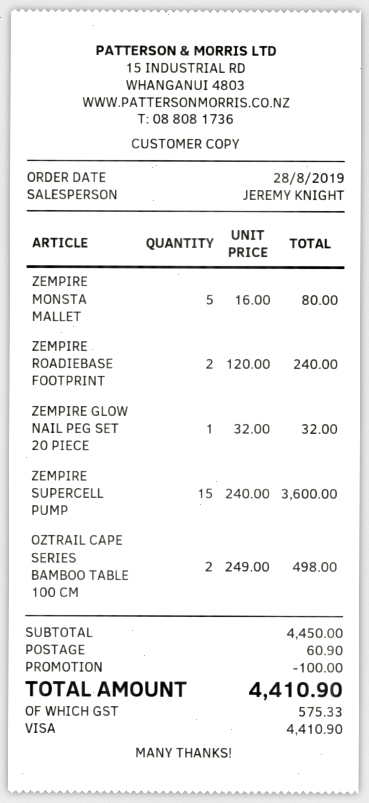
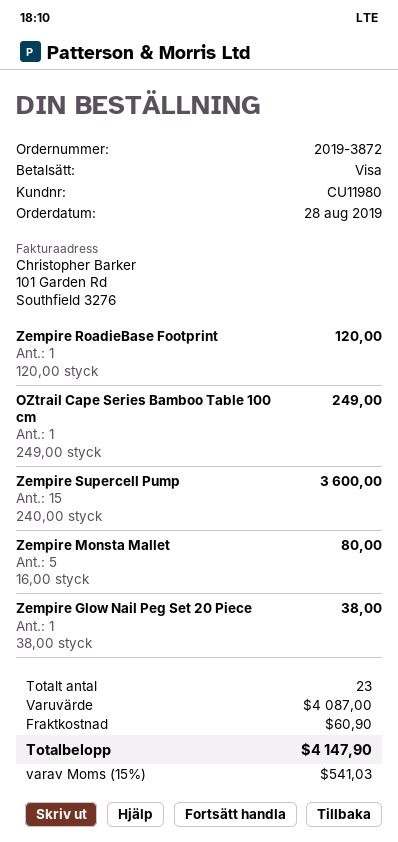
ZEMPIRE ROADIEBASE FOOTPRINT: 2 x 120.00 = 240.00 -> 1 x 120.00 = 120.00
ZEMPIRE GLOW NAIL PEG SET 20 PIECE: 1 x 32.00 = 32.00 -> 1 x 38.00 = 38.00
OZTRAIL CAPE SERIES BAMBOO TABLE 100 CM: 2 x 249.00 = 498.00 -> 1 x 249.00 = 249.00
subtotal: 4450.00 -> 4087.00
discount: 100.00 -> none
tax: 575.33 -> 541.03
total: 4410.90 -> 4147.90

